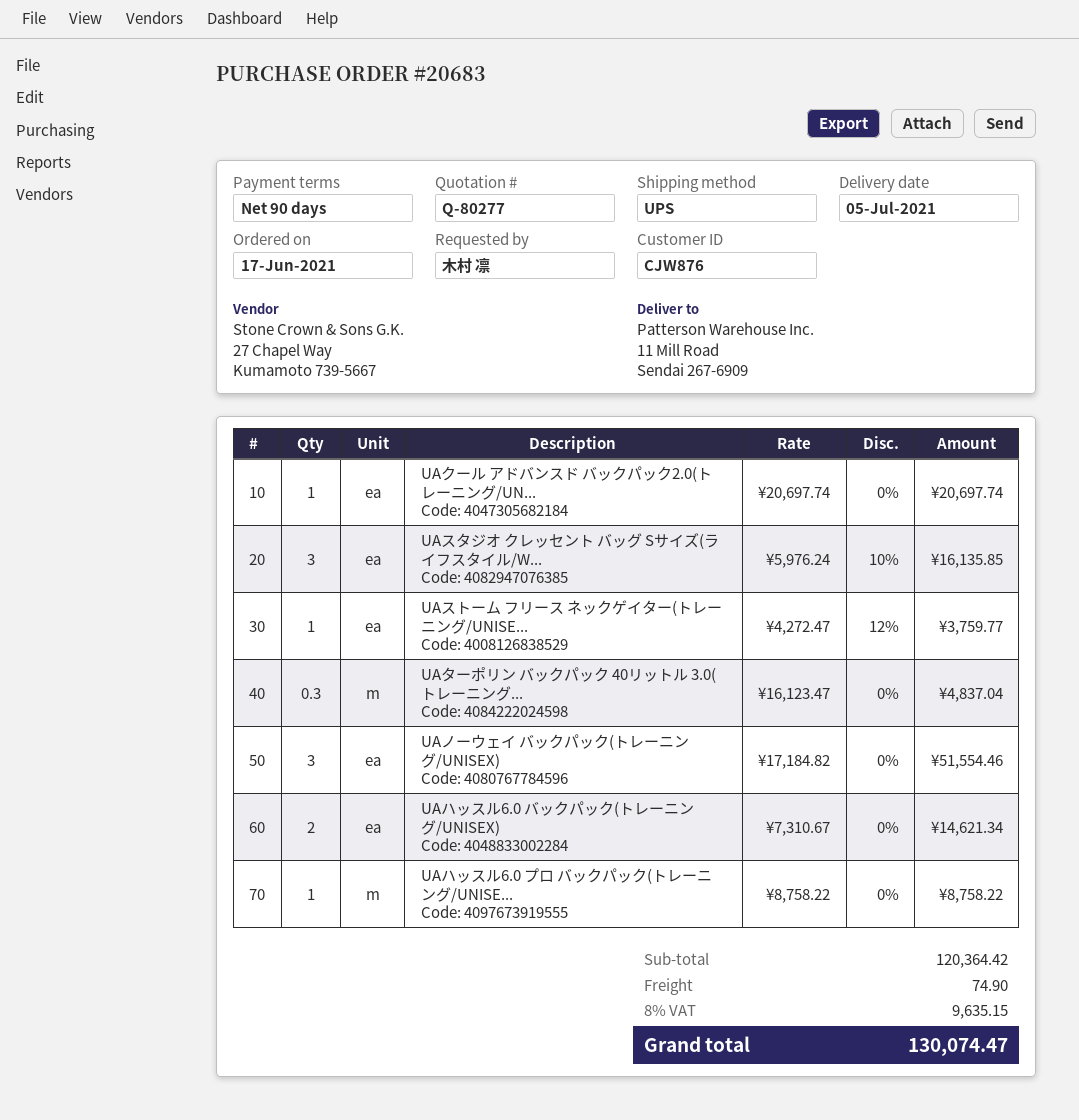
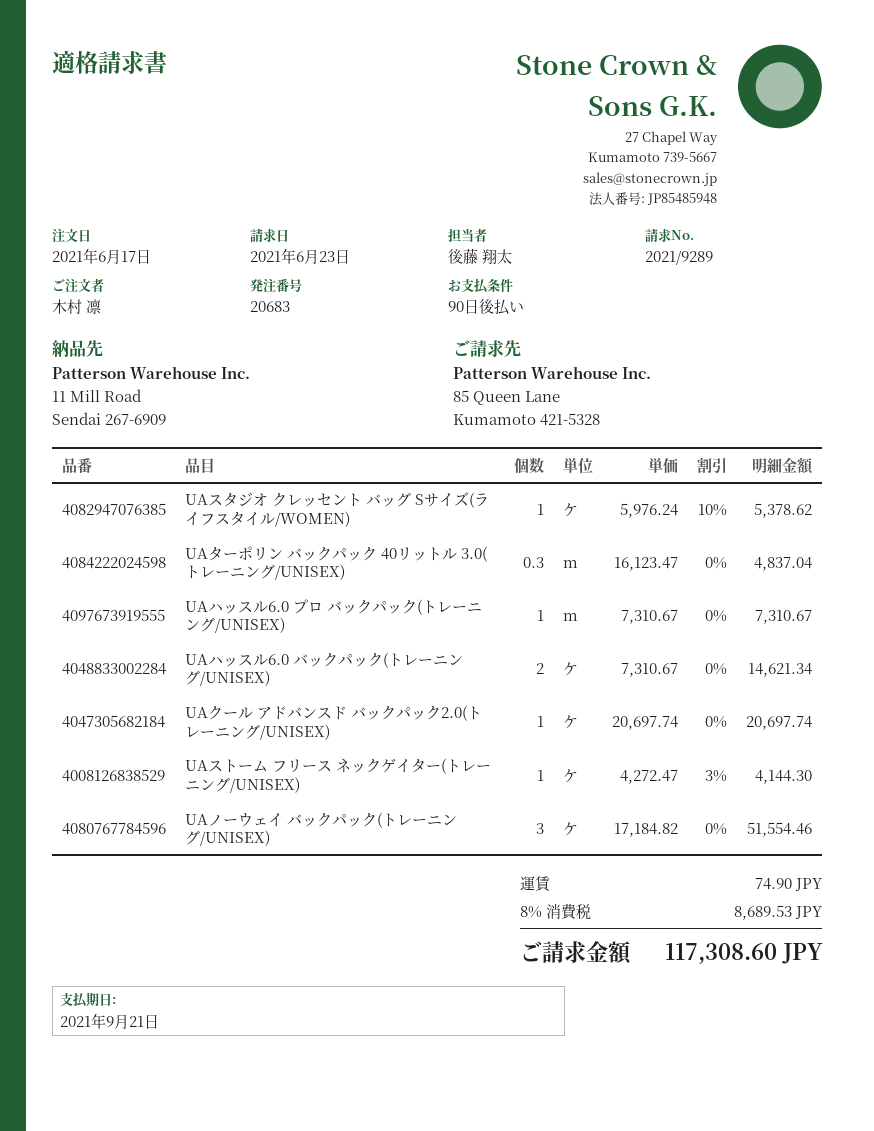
UAスタジオ クレッセント バッグ Sサイズ(ライフスタイル/W...: 3 x 5976.24 - 10% = 16135.85 -> 1 x 5976.24 - 10% = 5378.62
UAストーム フリース ネックゲイター(トレーニング/UNISE...: 1 x 4272.47 - 12% = 3759.77 -> 1 x 4272.47 - 3% = 4144.30
UAハッスル6.0 プロ バックパック(トレーニング/UNISE...: 1 x 8758.22 = 8758.22 -> 1 x 7310.67 = 7310.67
tax: 8% = 9635.15 -> 8% = 8689.53
total: 130074.47 -> 117308.60

